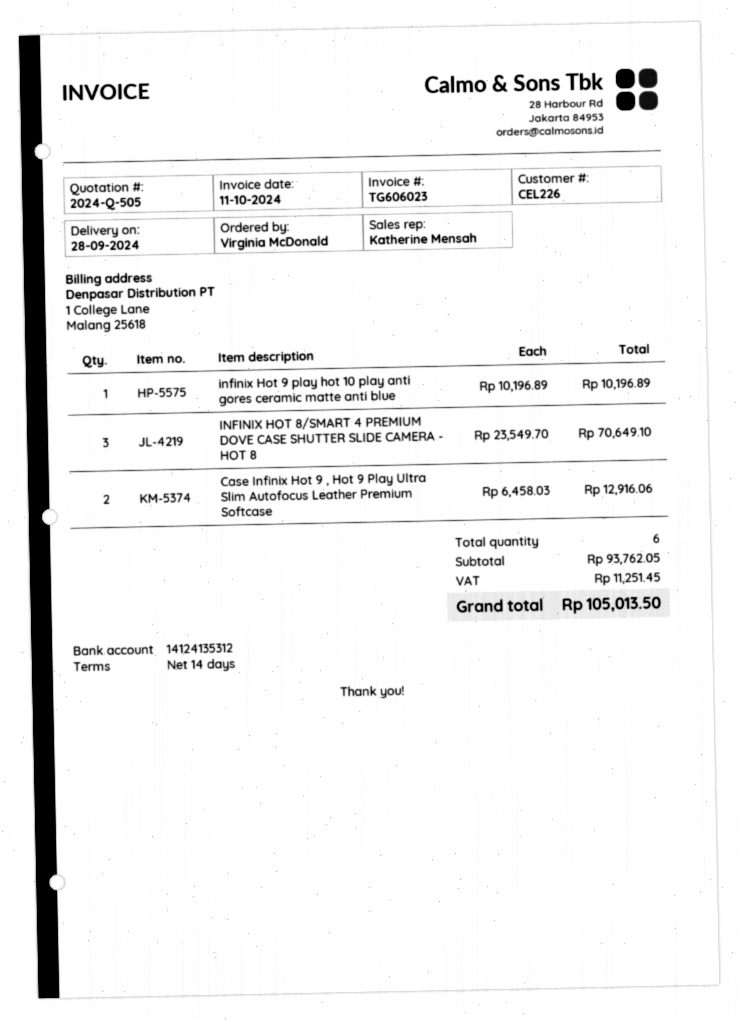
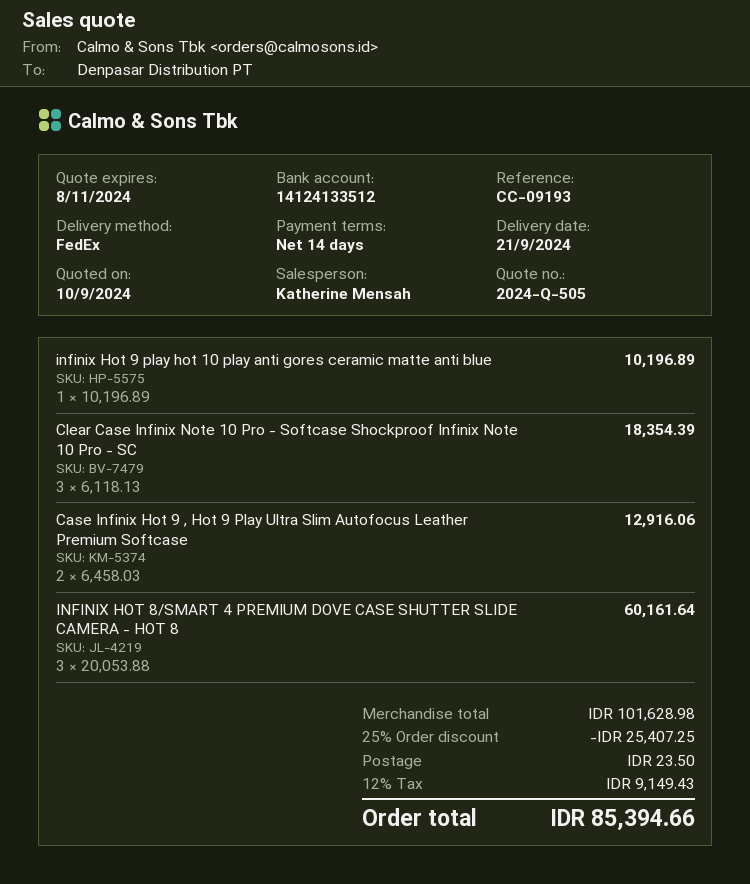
delivery date: 2024-09-28 -> 2024-09-21
bank account: 14124135312 -> 14124133512
INFINIX HOT 8/SMART 4 PREMIUM DOVE CASE SHUTTER SLIDE CAMERA - HOT 8: 3 x 23549.70 = 70649.10 -> 3 x 20053.88 = 60161.64
Clear Case Infinix Note 10 Pro - Softcase Shockproof Infinix Note 10 Pro - SC: none -> 3 x 6118.13 = 18354.39
subtotal: 93762.05 -> 101628.98
discount: none -> 25% = 25407.25
shipping: none -> 23.50
tax: 11251.45 -> 9149.43
total: 105013.50 -> 85394.66

